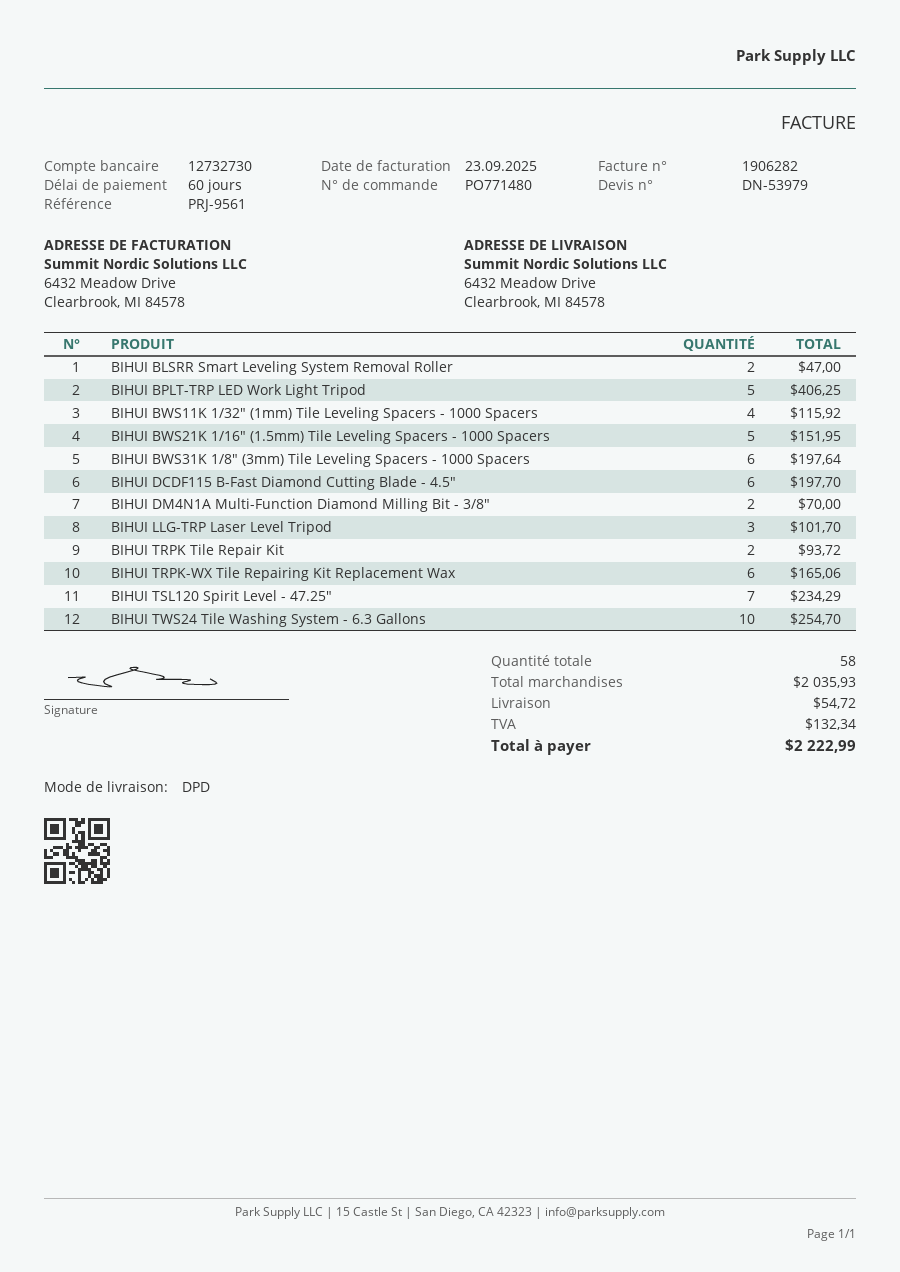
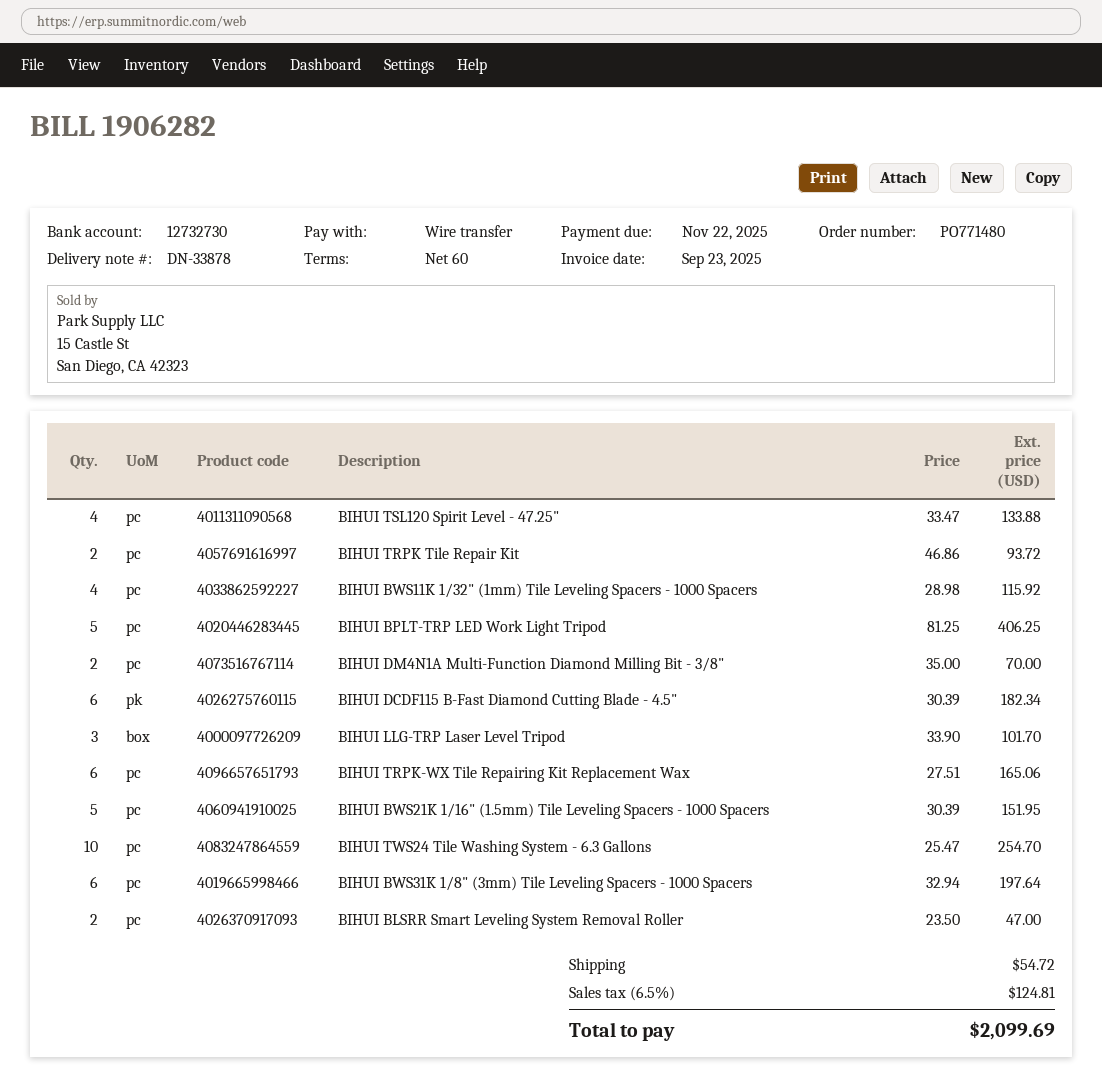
BIHUI DCDF115 B-Fast Diamond Cutting Blade - 4.5": 6 for 197.70 -> 6 for 182.34
BIHUI TSL120 Spirit Level - 47.25": 7 for 234.29 -> 4 for 133.88
tax: 132.34 -> 124.81
total: 2222.99 -> 2099.69

